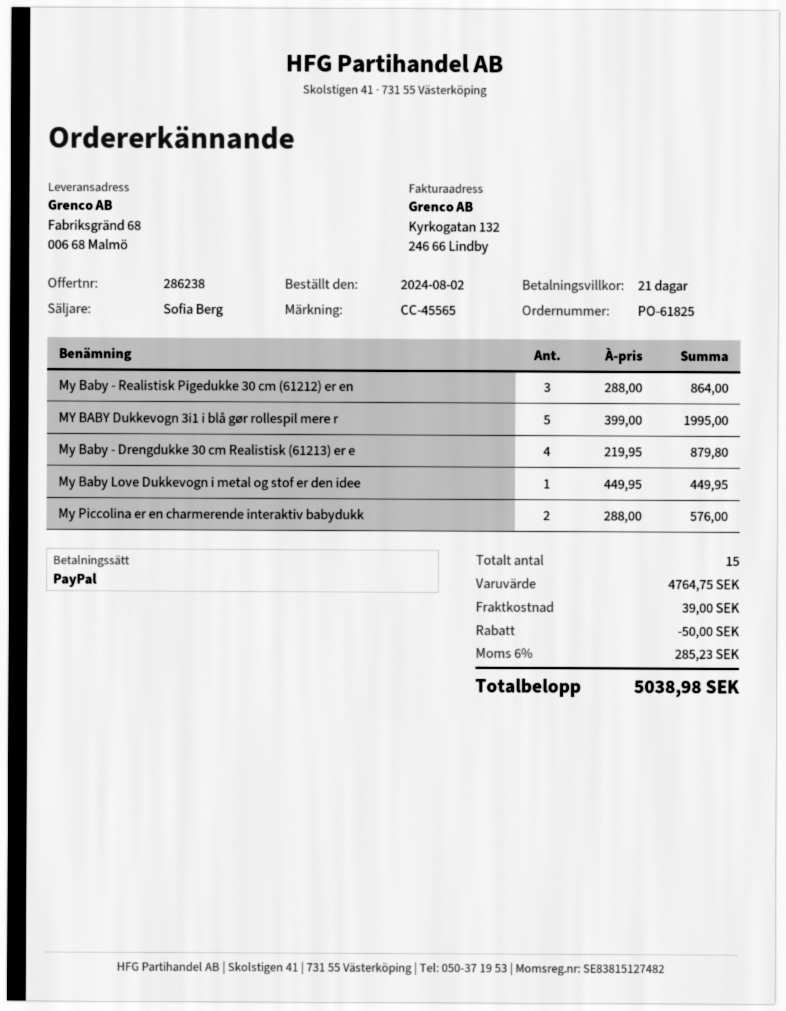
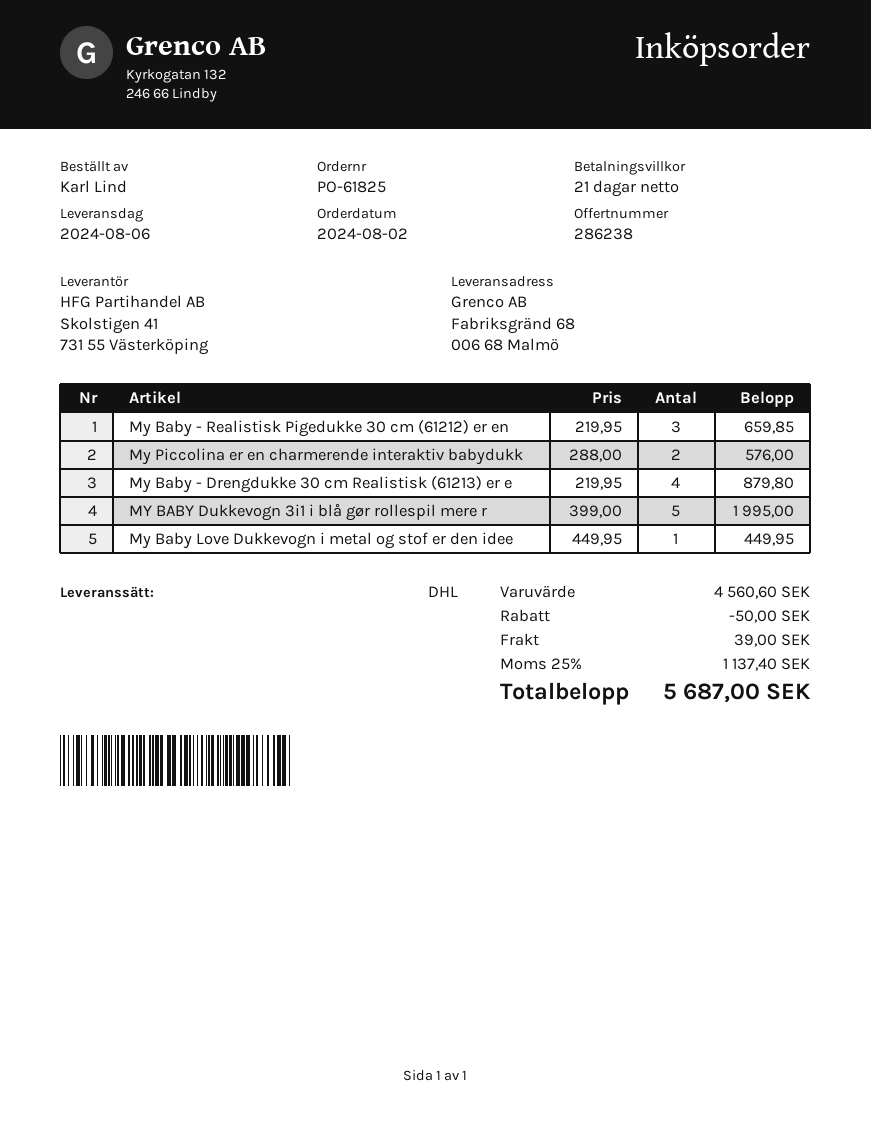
My Baby - Realistisk Pigedukke 30 cm (61212) er en: 3 x 288.00 = 864.00 -> 3 x 219.95 = 659.85
subtotal: 4764.75 -> 4560.60
tax: 6% = 285.23 -> 25% = 1137.40
total: 5038.98 -> 5687.00

